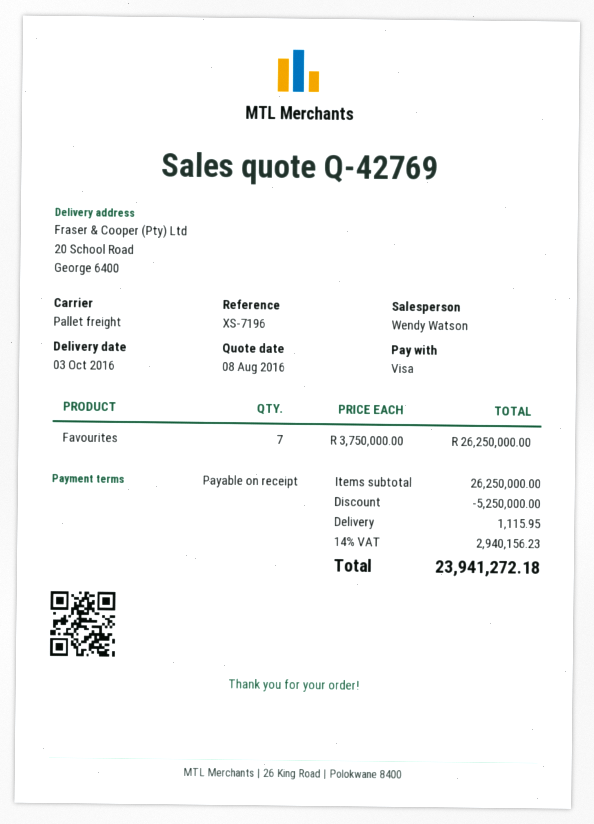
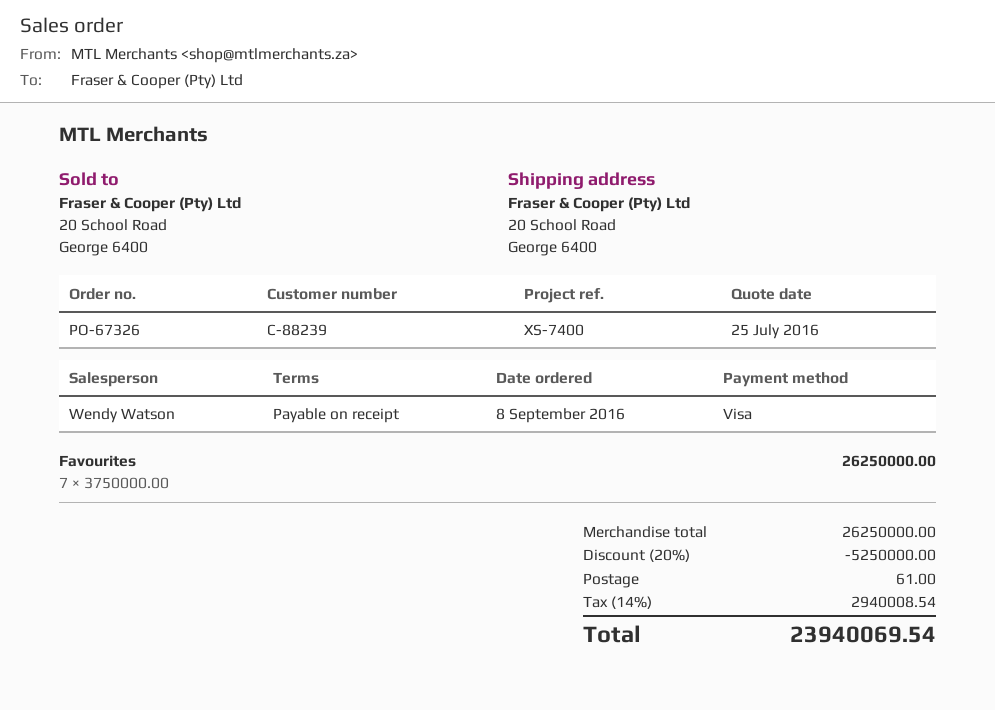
quote date: 2016-08-08 -> 2016-07-25
reference: XS-7196 -> XS-7400
shipping: 1115.95 -> 61.00
tax: 14% = 2940156.23 -> 14% = 2940008.54
total: 23941272.18 -> 23940069.54

